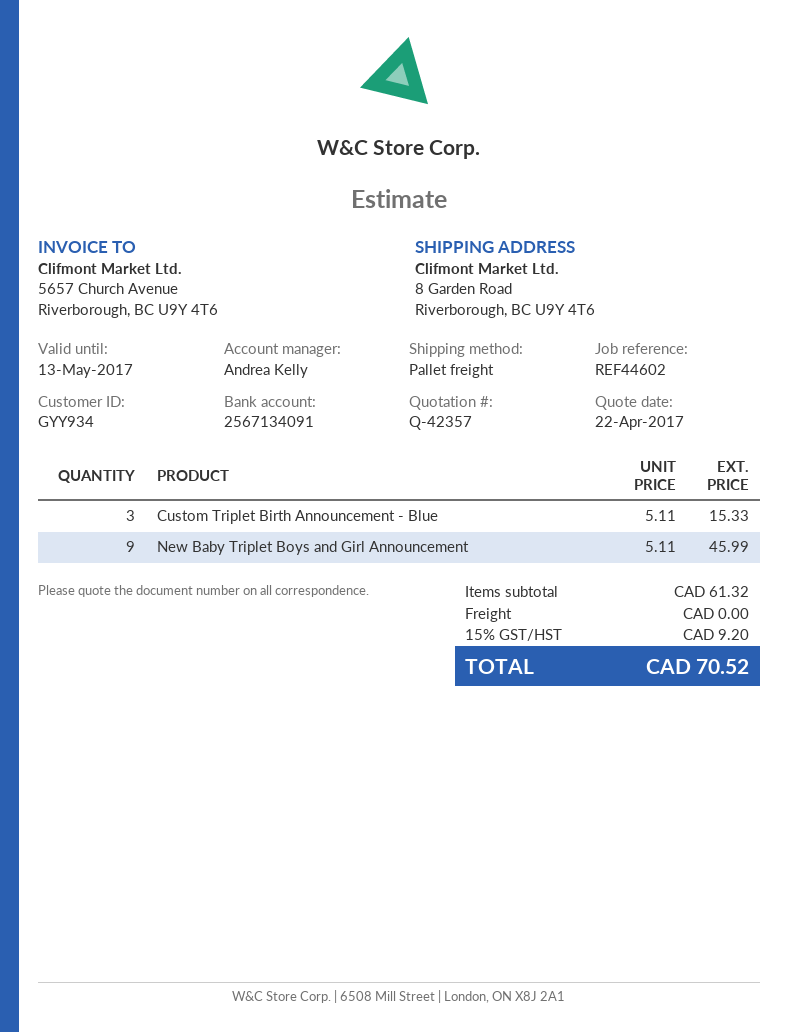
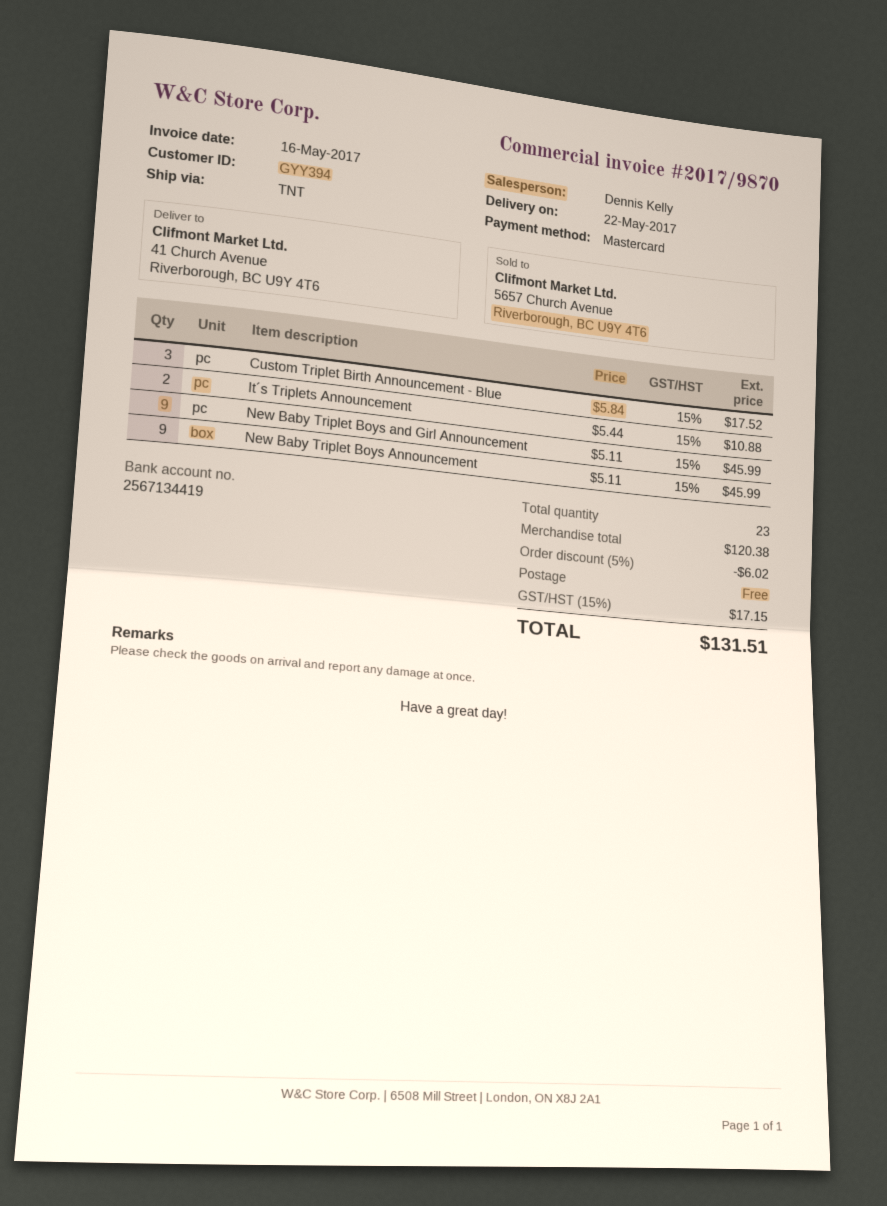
customer number: GYY934 -> GYY394
sales rep: Andrea Kelly -> Dennis Kelly
bank account: 2567134091 -> 2567134419
shipping method: pallet freight -> TNT
ship to: 8 Garden Road, Riverborough, BC U9Y 4T6 -> 41 Church Avenue, Riverborough, BC U9Y 4T6
Custom Triplet Birth Announcement - Blue: 3 x 5.11 = 15.33 -> 3 x 5.84 = 17.52
It´s Triplets Announcement: none -> 2 x 5.44 = 10.88
New Baby Triplet Boys Announcement: none -> 9 x 5.11 = 45.99
subtotal: 61.32 -> 120.38
discount: none -> 5% = 6.02
tax: 15% = 9.20 -> 15% = 17.15
total: 70.52 -> 131.51

